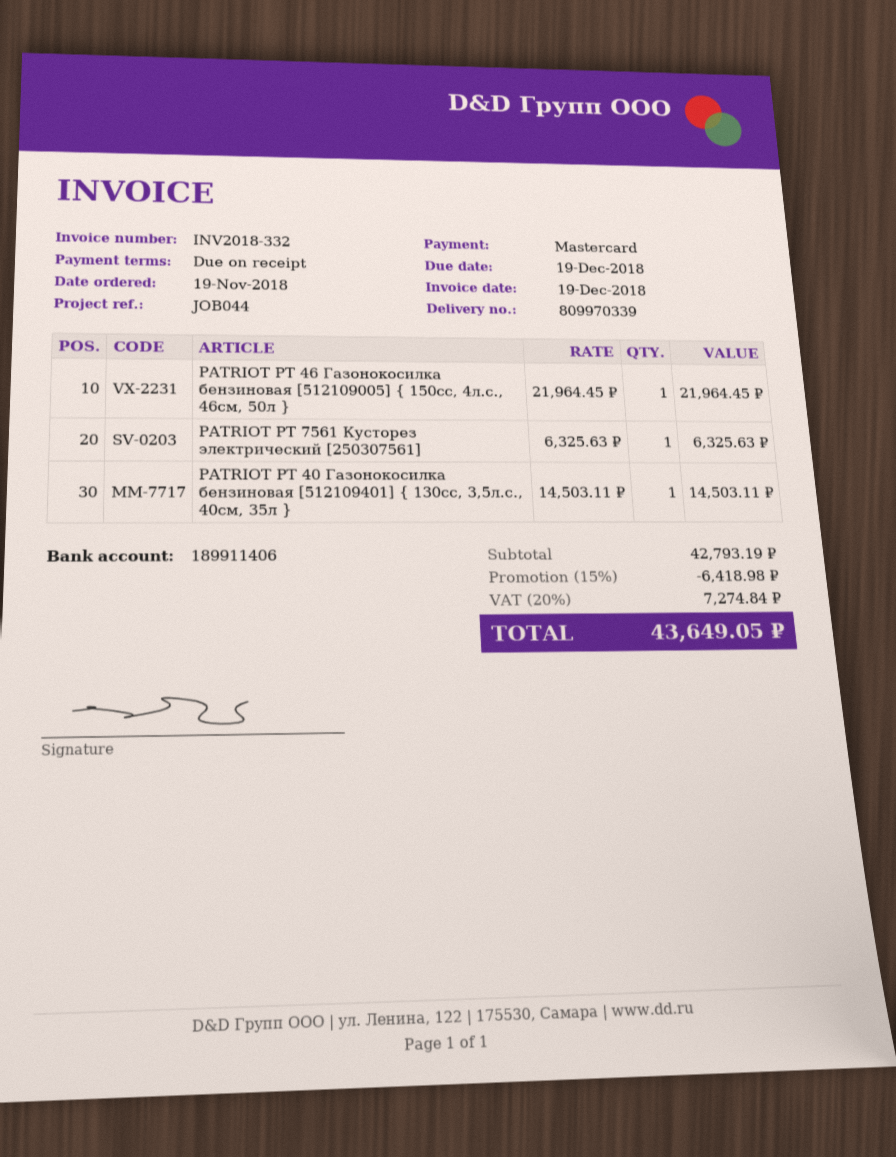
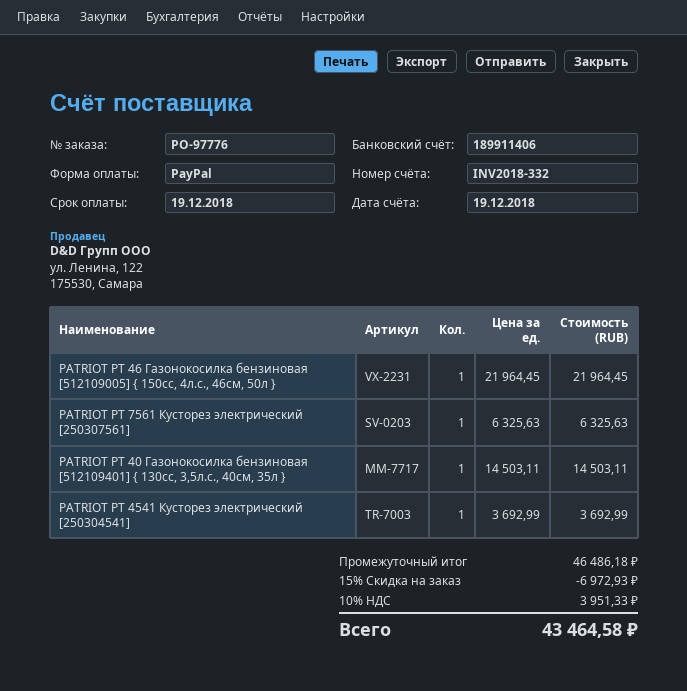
payment method: Mastercard -> PayPal
PATRIOT PT 4541 Кусторез электрический [250304541]: none -> 1 x 3692.99 = 3692.99
subtotal: 42793.19 -> 46486.18
discount: 15% = 6418.98 -> 15% = 6972.93
tax: 20% = 7274.84 -> 10% = 3951.33
total: 43649.05 -> 43464.58

